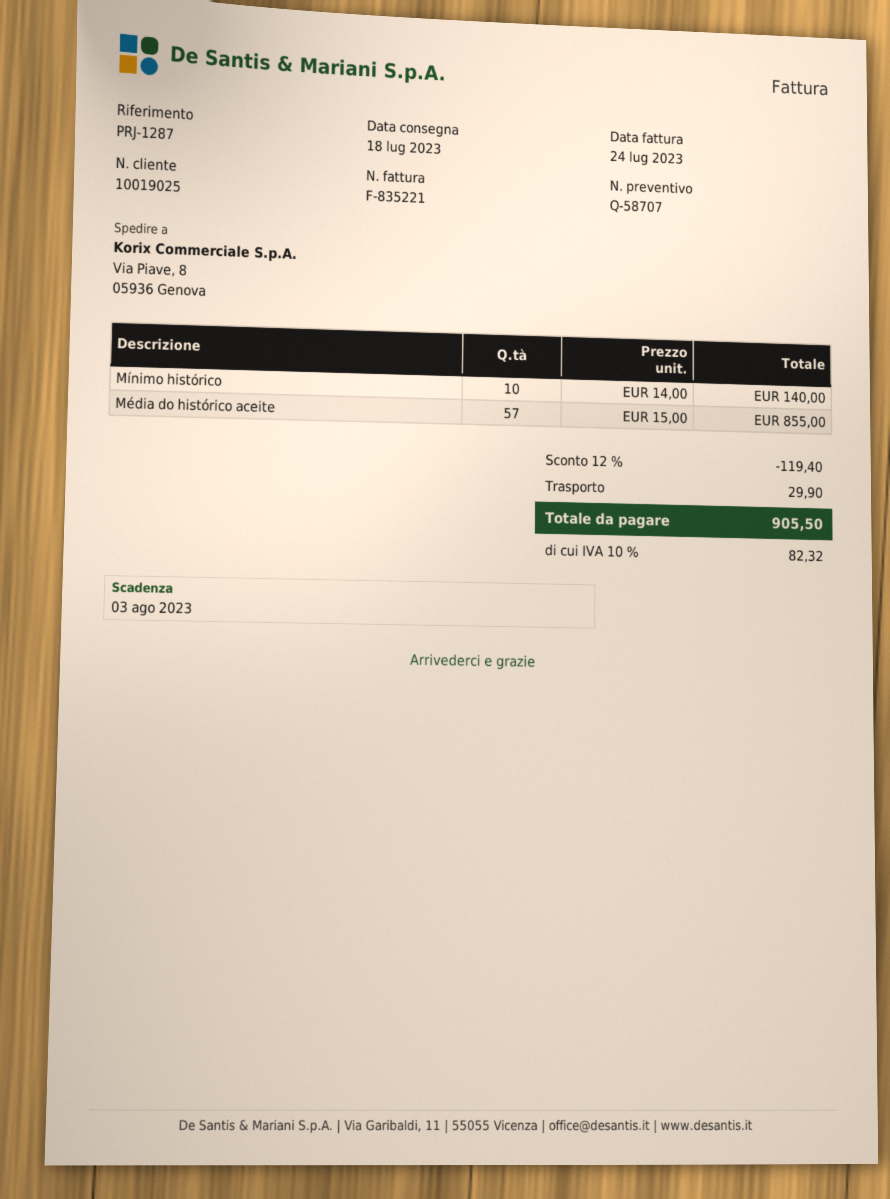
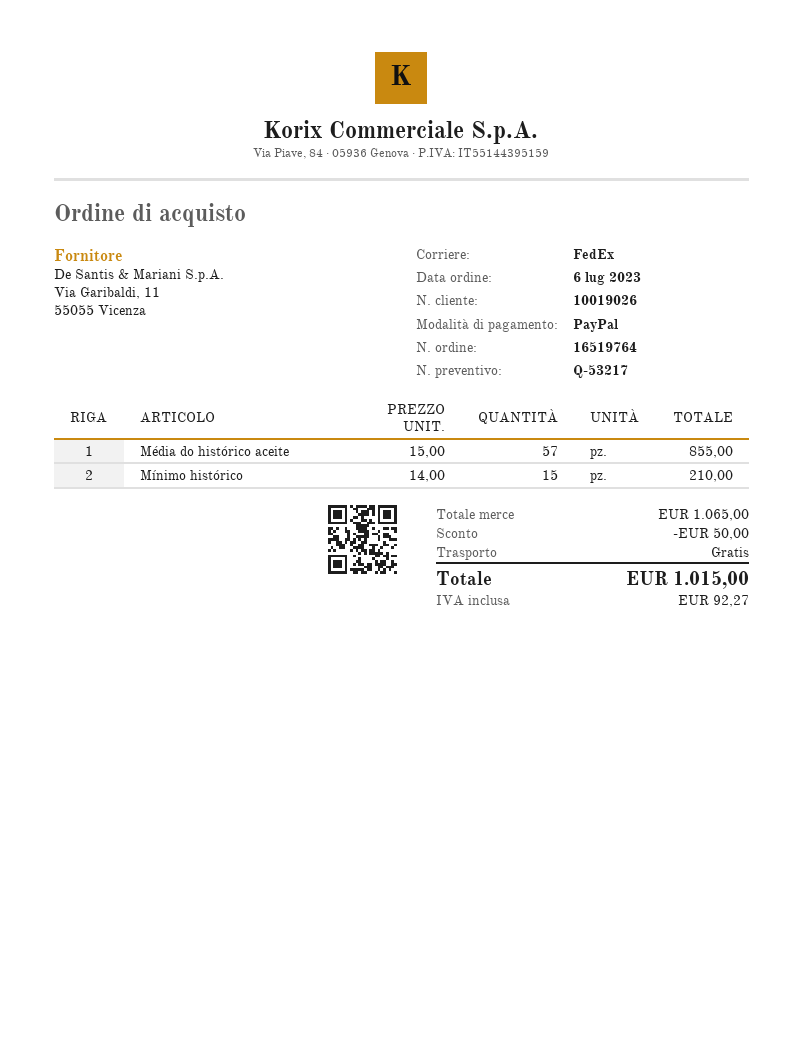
quote number: Q-58707 -> Q-53217
customer number: 10019025 -> 10019026
Mínimo histórico: 10 x 14.00 = 140.00 -> 15 x 14.00 = 210.00
discount: 119.40 -> 50.00
shipping: 29.90 -> 0.00
tax: 82.32 -> 92.27
total: 905.50 -> 1015.00

